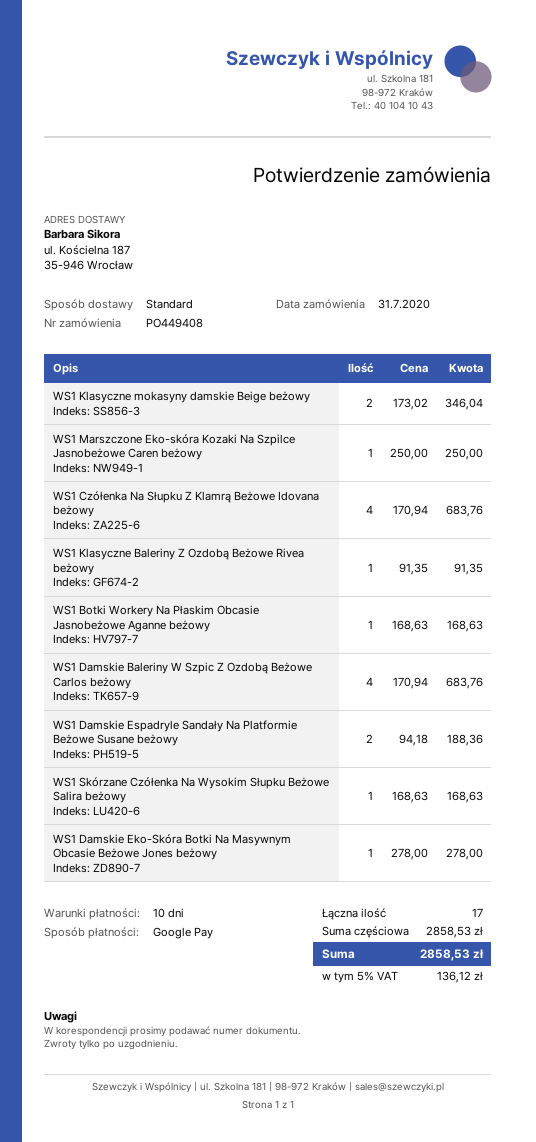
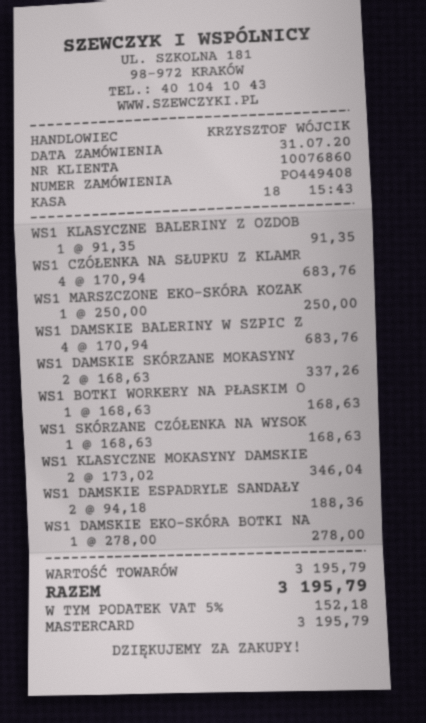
payment method: Google Pay -> Mastercard
WS1 DAMSKIE SKÓRZANE MOKASYNY: none -> 2 x 168.63 = 337.26
subtotal: 2858.53 -> 3195.79
tax: 5% = 136.12 -> 5% = 152.18
total: 2858.53 -> 3195.79

